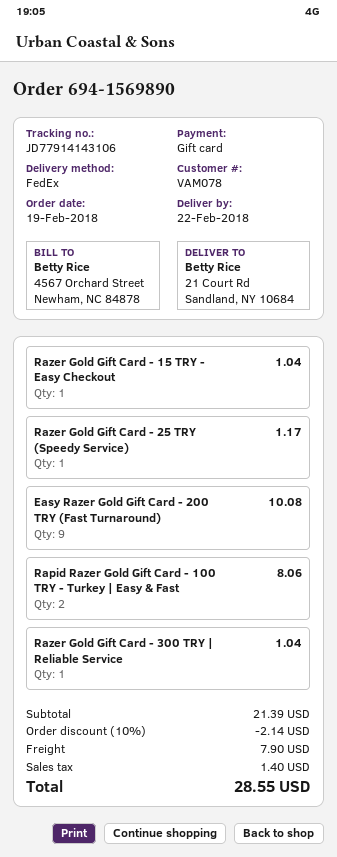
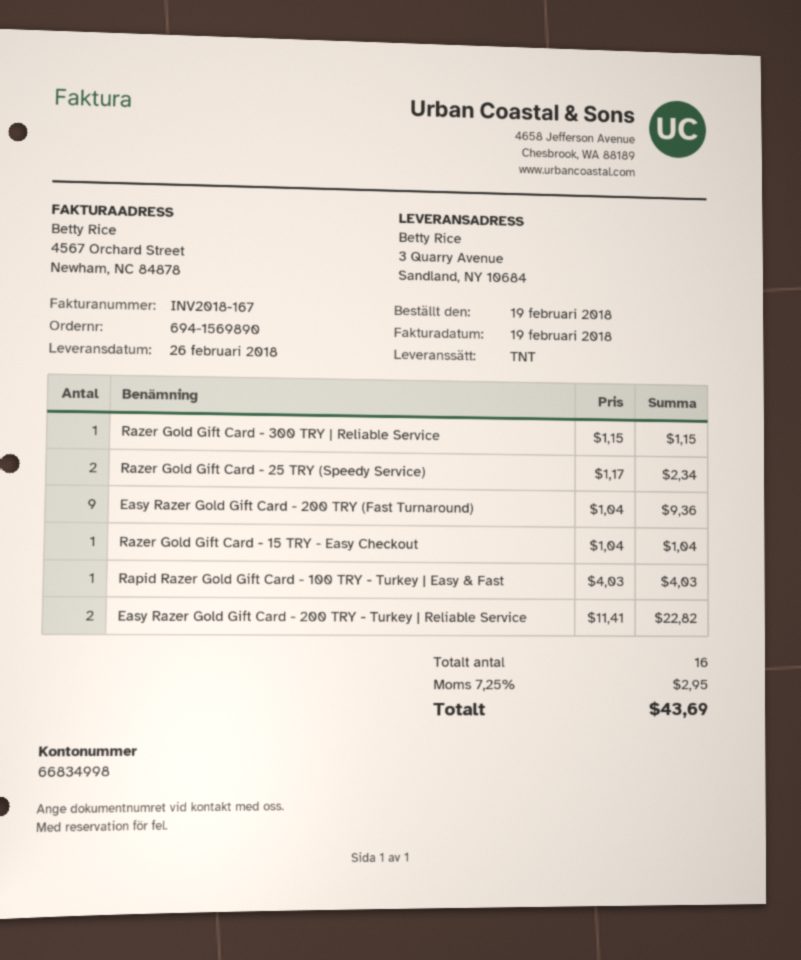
delivery date: 2018-02-22 -> 2018-02-26
shipping method: FedEx -> TNT
ship to: 21 Court Rd, Sandland, NY 10684 -> 3 Quarry Avenue, Sandland, NY 10684
Razer Gold Gift Card - 25 TRY (Speedy Service): 1 for 1.17 -> 2 for 2.34
Easy Razer Gold Gift Card - 200 TRY (Fast Turnaround): 9 for 10.08 -> 9 for 9.36
Rapid Razer Gold Gift Card - 100 TRY - Turkey | Easy & Fast: 2 for 8.06 -> 1 for 4.03
Razer Gold Gift Card - 300 TRY | Reliable Service: 1 for 1.04 -> 1 for 1.15
Easy Razer Gold Gift Card - 200 TRY - Turkey | Reliable Service: none -> 2 for 22.82
discount: 10% = 2.14 -> none
shipping: 7.90 -> none
tax: 1.40 -> 2.95
total: 28.55 -> 43.69

